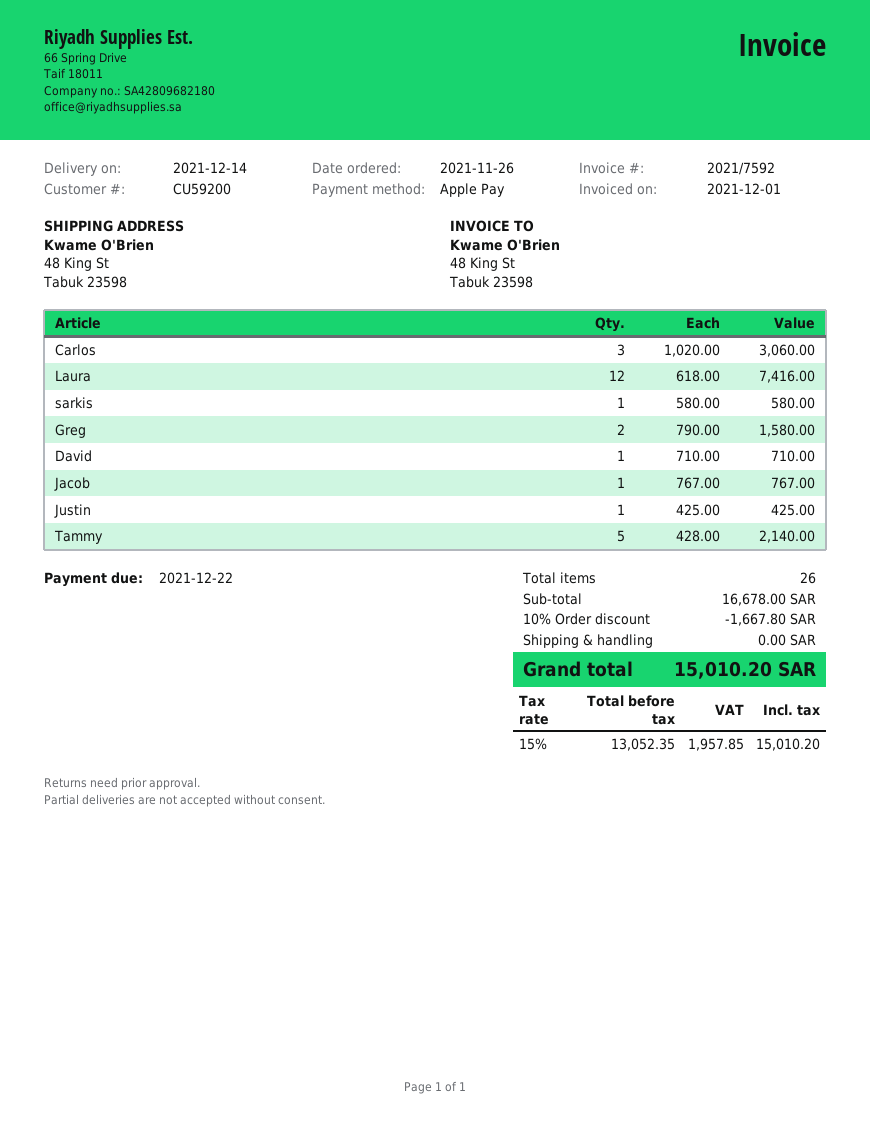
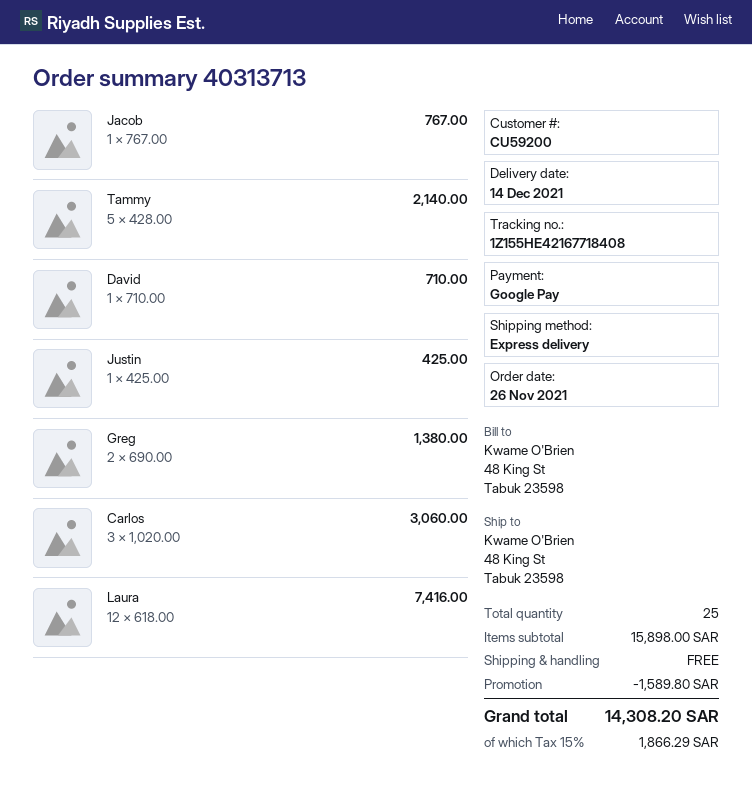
payment method: Apple Pay -> Google Pay
sarkis: 1 x 580.00 = 580.00 -> none
Greg: 2 x 790.00 = 1580.00 -> 2 x 690.00 = 1380.00
total quantity: 26 -> 25
subtotal: 16678.00 -> 15898.00
discount: 1667.80 -> 1589.80
tax: 15% = 1957.85 -> 15% = 1866.29
total: 15010.20 -> 14308.20

